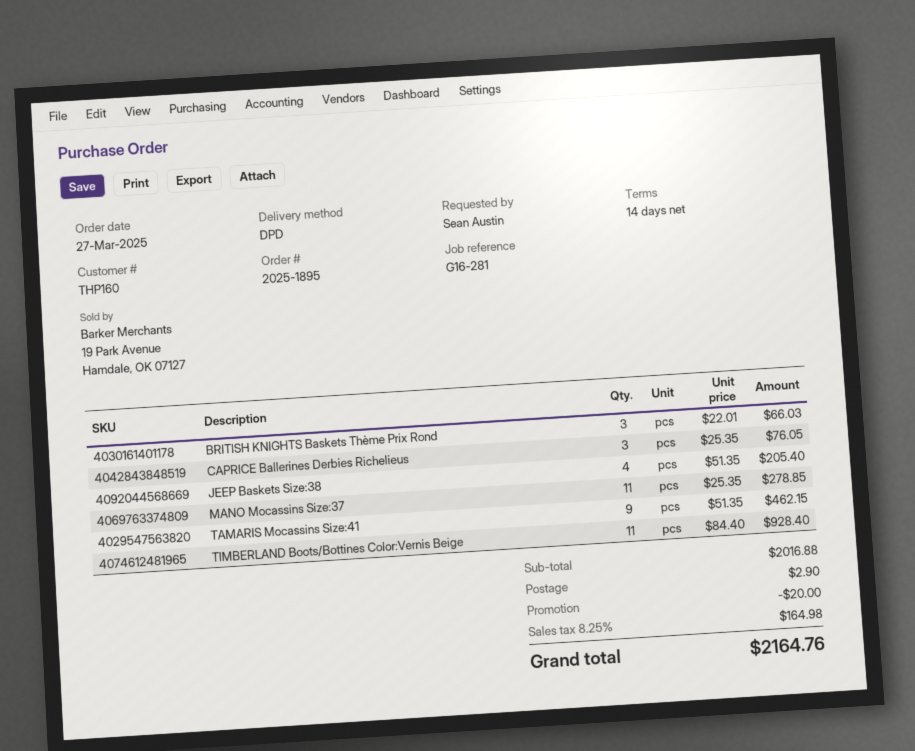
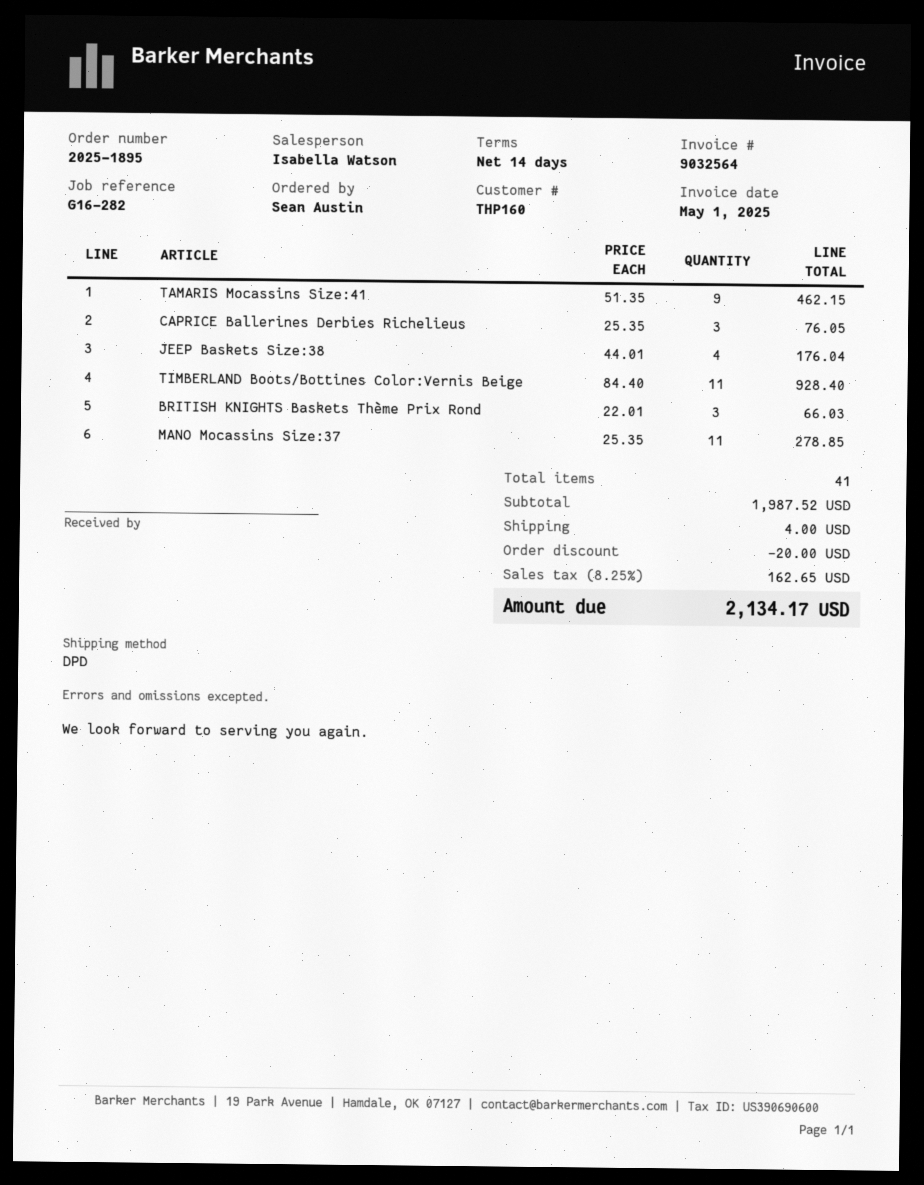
reference: G16-281 -> G16-282
JEEP Baskets Size:38: 4 x 51.35 = 205.40 -> 4 x 44.01 = 176.04
subtotal: 2016.88 -> 1987.52
shipping: 2.90 -> 4.00
tax: 8.25% = 164.98 -> 8.25% = 162.65
total: 2164.76 -> 2134.17

